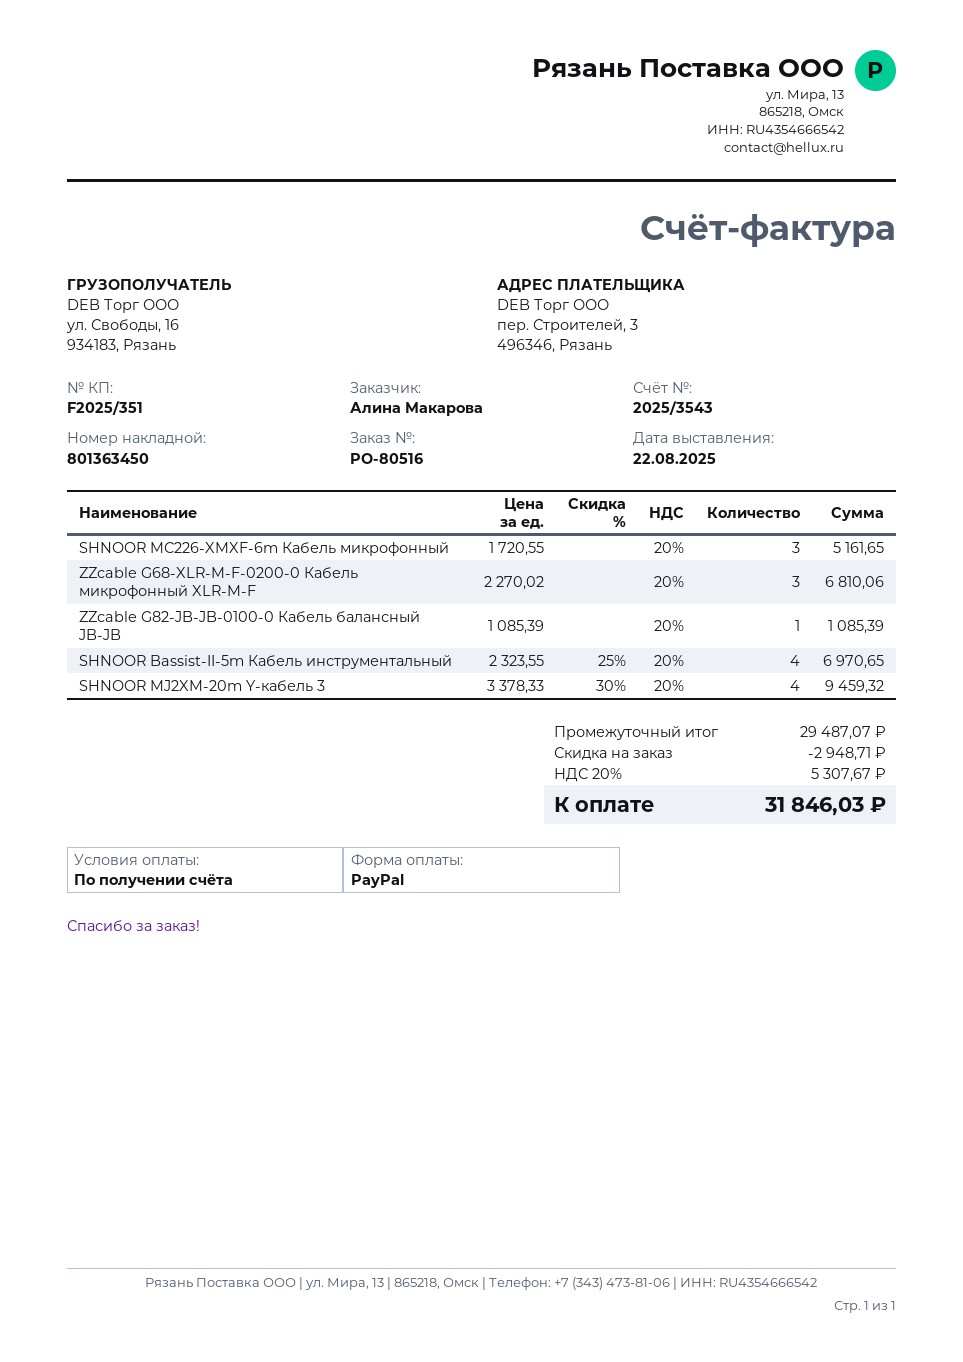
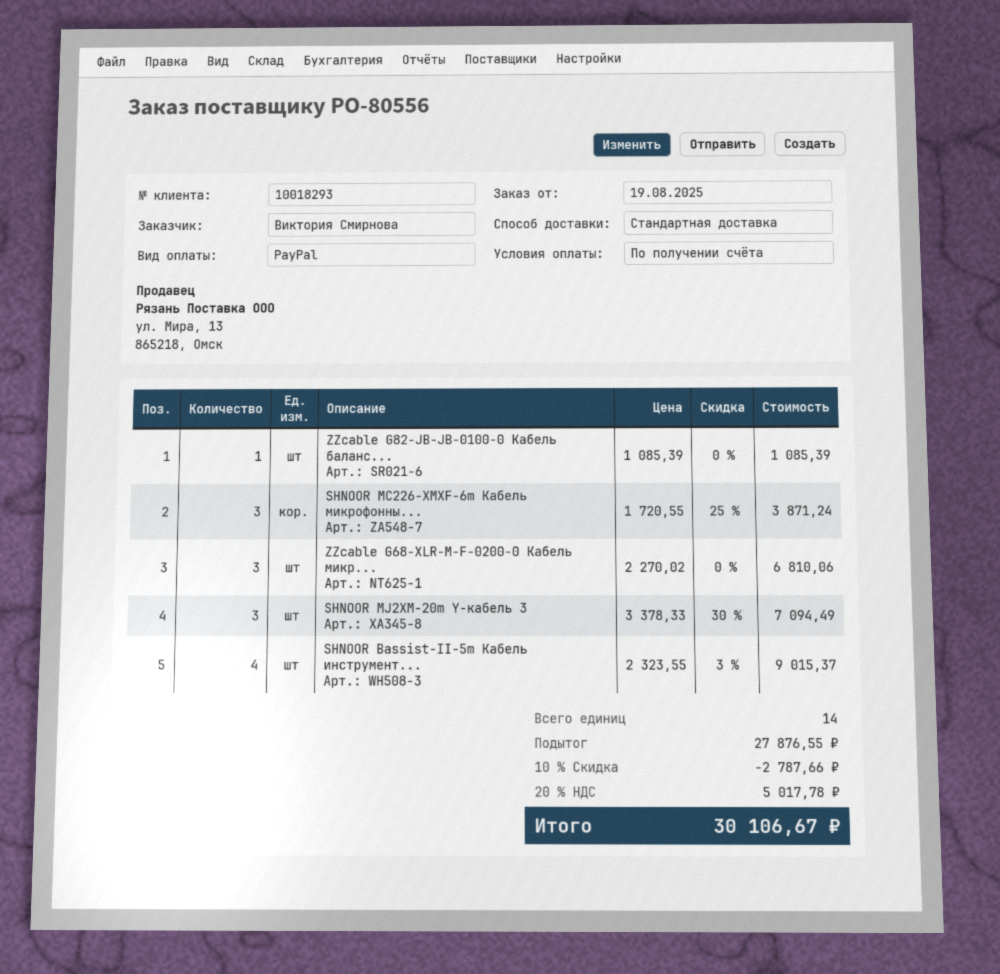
order number: PO-80516 -> PO-80556
ordered by: Алина Макарова -> Виктория Смирнова
SHNOOR MC226-XMXF-6m Кабель микрофонный: 3 x 1720.55 = 5161.65 -> 3 x 1720.55 - 25% = 3871.24
SHNOOR Bassist-II-5m Кабель инструментальный: 4 x 2323.55 - 25% = 6970.65 -> 4 x 2323.55 - 3% = 9015.37
SHNOOR MJ2XM-20m Y-кабель 3: 4 x 3378.33 - 30% = 9459.32 -> 3 x 3378.33 - 30% = 7094.49
subtotal: 29487.07 -> 27876.55
discount: 2948.71 -> 2787.66
tax: 20% = 5307.67 -> 20% = 5017.78
total: 31846.03 -> 30106.67

